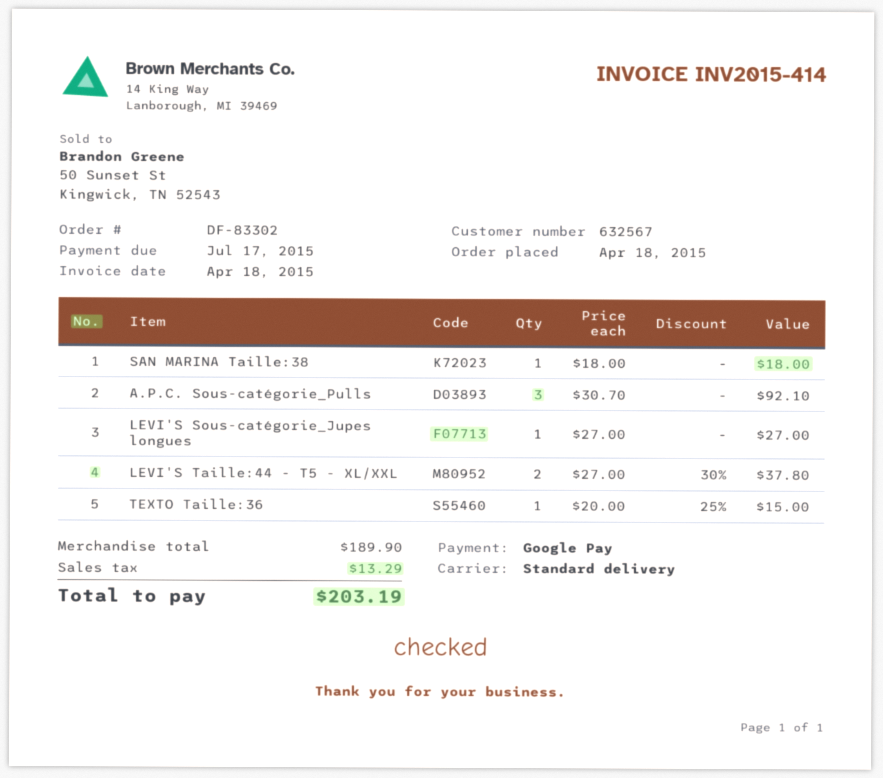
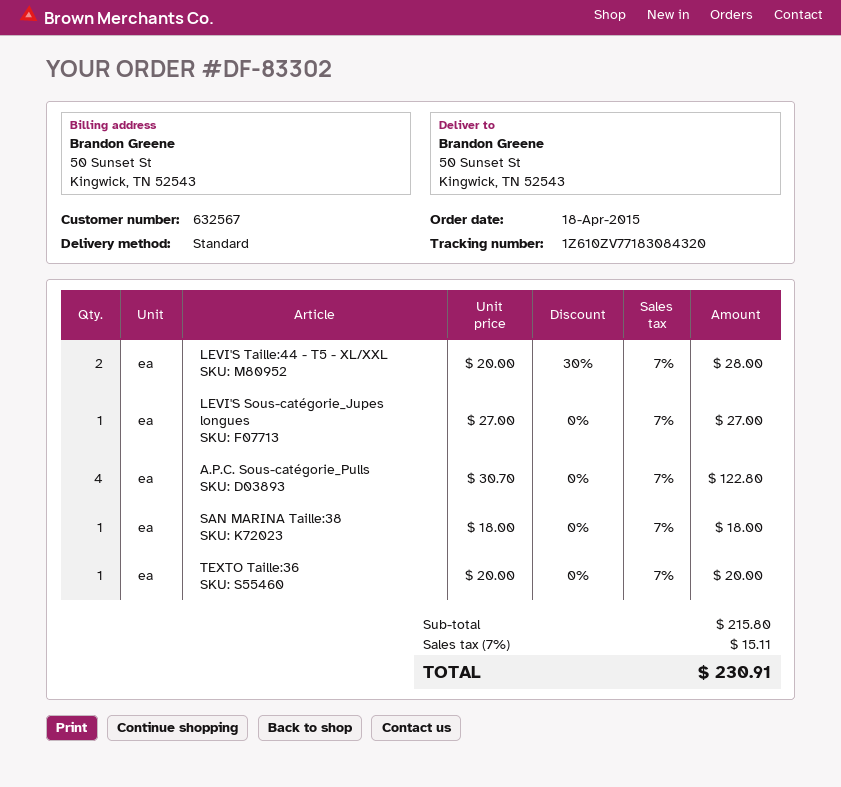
A.P.C. Sous-catégorie_Pulls: 3 x 30.70 = 92.10 -> 4 x 30.70 = 122.80
LEVI'S Taille:44 - T5 - XL/XXL: 2 x 27.00 - 30% = 37.80 -> 2 x 20.00 - 30% = 28.00
TEXTO Taille:36: 1 x 20.00 - 25% = 15.00 -> 1 x 20.00 = 20.00
subtotal: 189.90 -> 215.80
tax: 13.29 -> 15.11
total: 203.19 -> 230.91

